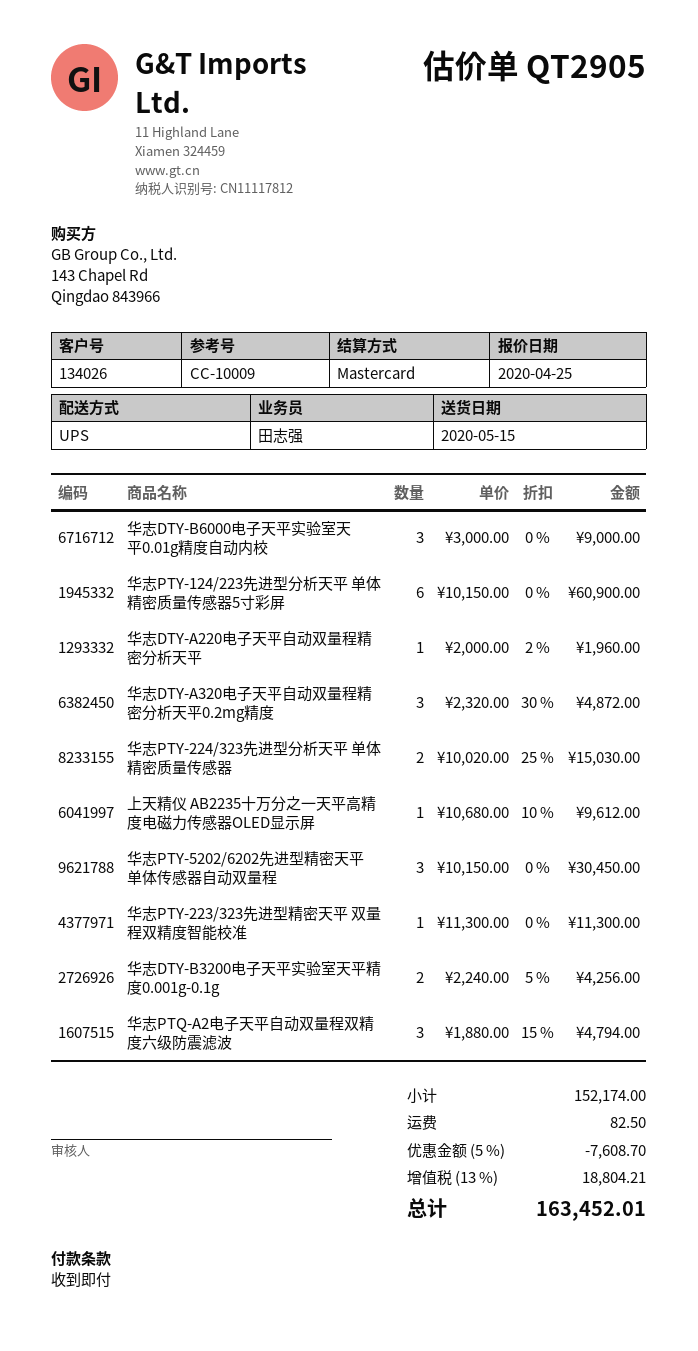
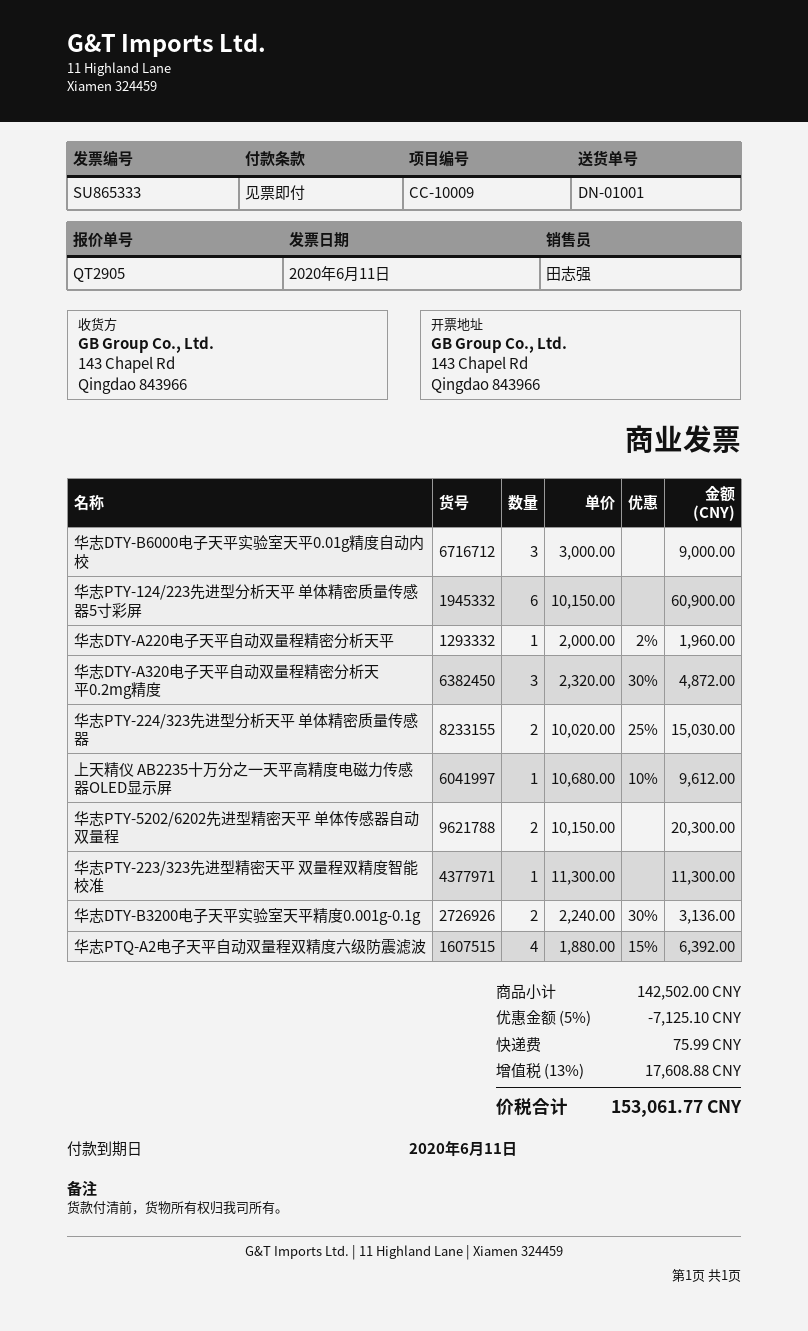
华志PTY-5202/6202先进型精密天平 单体传感器自动双量程: 3 x 10150.00 = 30450.00 -> 2 x 10150.00 = 20300.00
华志DTY-B3200电子天平实验室天平精度0.001g-0.1g: 2 x 2240.00 - 5% = 4256.00 -> 2 x 2240.00 - 30% = 3136.00
华志PTQ-A2电子天平自动双量程双精度六级防震滤波: 3 x 1880.00 - 15% = 4794.00 -> 4 x 1880.00 - 15% = 6392.00
subtotal: 152174.00 -> 142502.00
discount: 5% = 7608.70 -> 5% = 7125.10
shipping: 82.50 -> 75.99
tax: 13% = 18804.21 -> 13% = 17608.88
total: 163452.01 -> 153061.77

